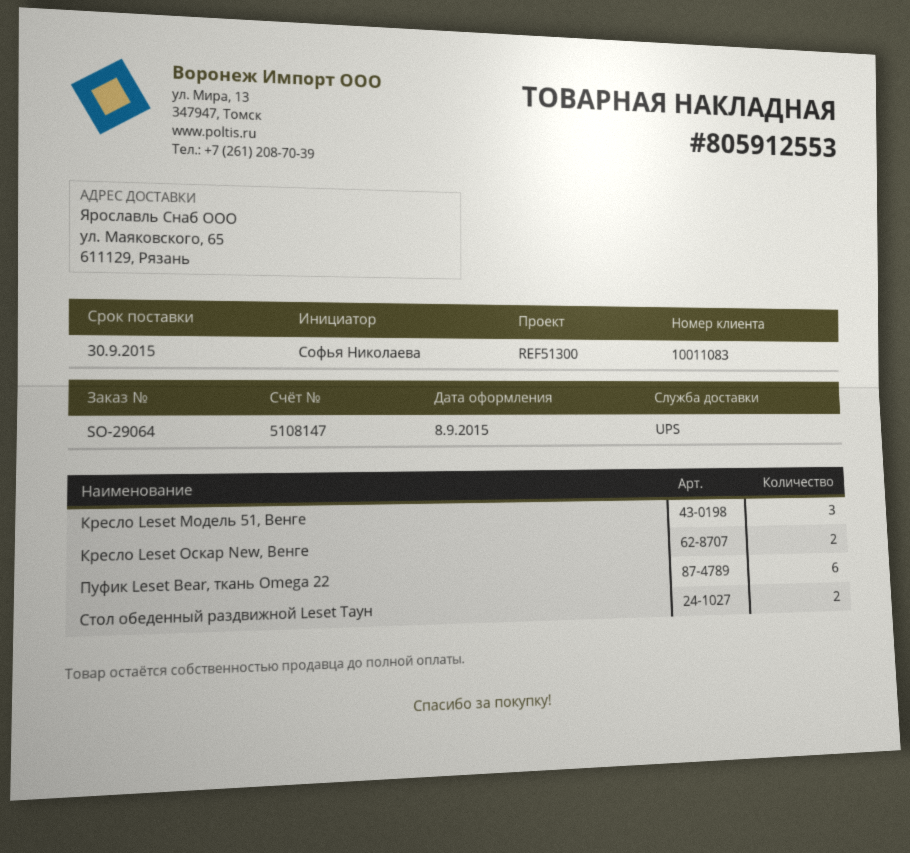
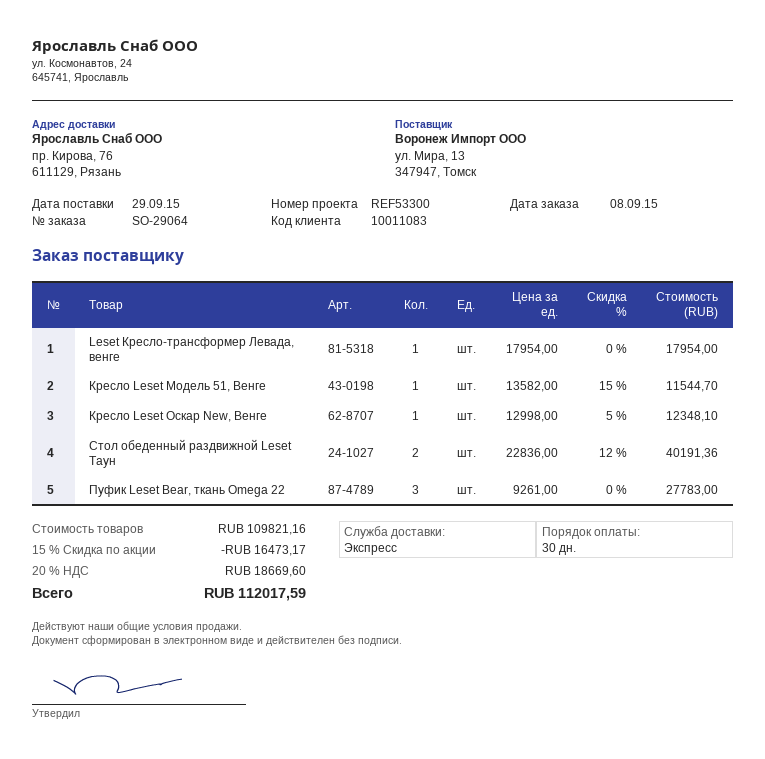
delivery date: 2015-09-30 -> 2015-09-29
reference: REF51300 -> REF53300
shipping method: UPS -> express
ship to: ул. Маяковского, 65, 611129, Рязань -> пр. Кирова, 76, 611129, Рязань
Кресло Leset Модель 51, Венге: 3 -> 1
Кресло Leset Оскар New, Венге: 2 -> 1
Пуфик Leset Bear, ткань Omega 22: 6 -> 3
Leset Кресло-трансформер Левада, венге: none -> 1

